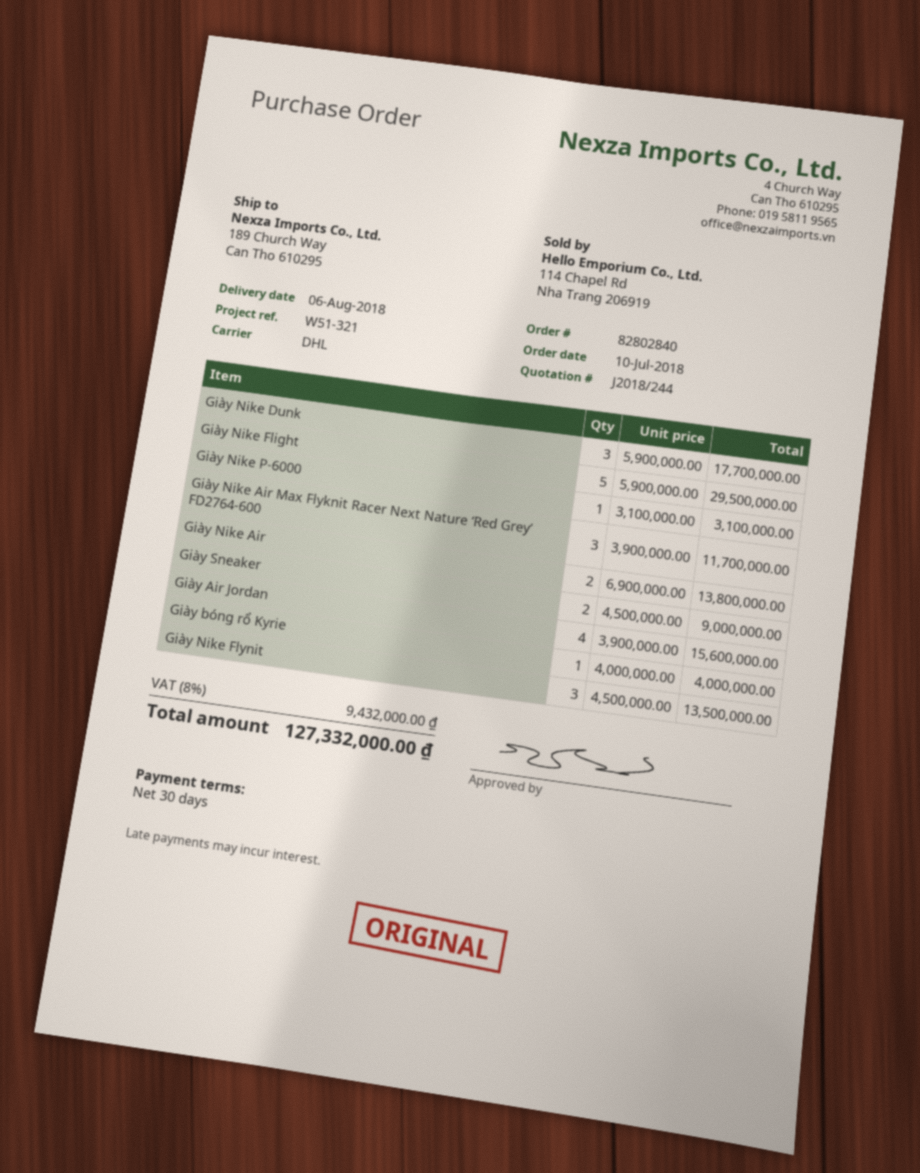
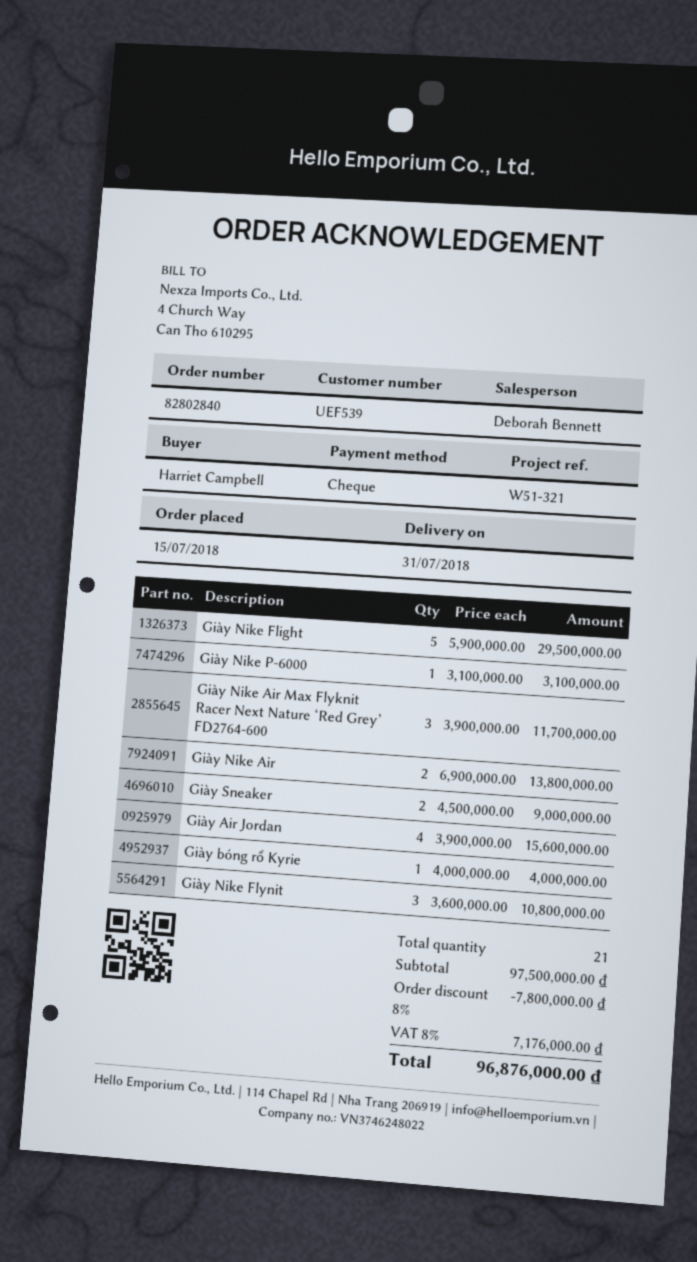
order date: 2018-07-10 -> 2018-07-15
delivery date: 2018-08-06 -> 2018-07-31
Giày Nike Dunk: 3 x 5900000.00 = 17700000.00 -> none
Giày Nike Flynit: 3 x 4500000.00 = 13500000.00 -> 3 x 3600000.00 = 10800000.00
discount: none -> 8% = 7800000.00
tax: 8% = 9432000.00 -> 8% = 7176000.00
total: 127332000.00 -> 96876000.00

